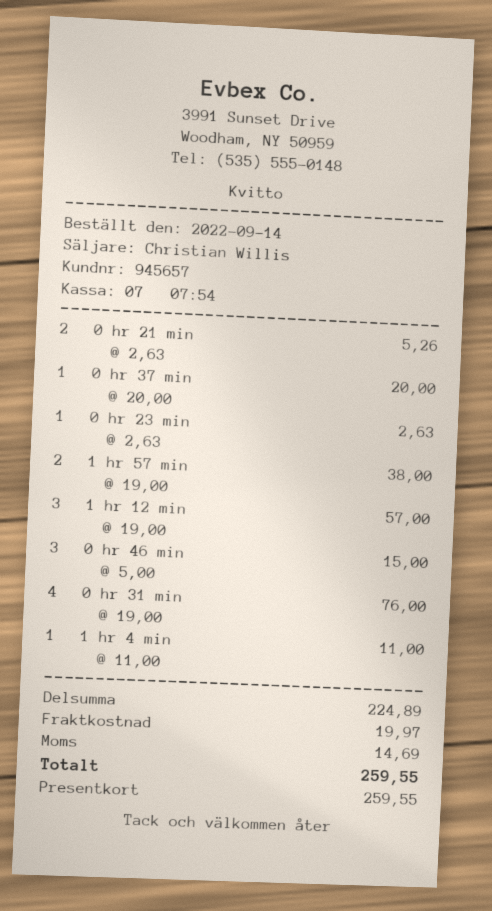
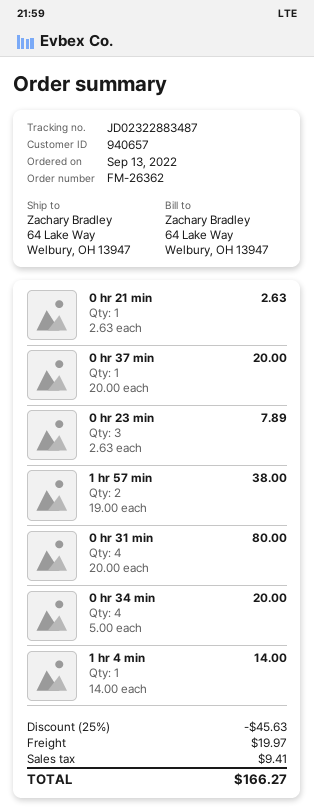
order date: 2022-09-14 -> 2022-09-13
customer number: 945657 -> 940657
0 hr 21 min: 2 x 2.63 = 5.26 -> 1 x 2.63 = 2.63
0 hr 23 min: 1 x 2.63 = 2.63 -> 3 x 2.63 = 7.89
1 hr 12 min: 3 x 19.00 = 57.00 -> none
0 hr 46 min: 3 x 5.00 = 15.00 -> none
0 hr 31 min: 4 x 19.00 = 76.00 -> 4 x 20.00 = 80.00
1 hr 4 min: 1 x 11.00 = 11.00 -> 1 x 14.00 = 14.00
0 hr 34 min: none -> 4 x 5.00 = 20.00
discount: none -> 25% = 45.63
tax: 14.69 -> 9.41
total: 259.55 -> 166.27

